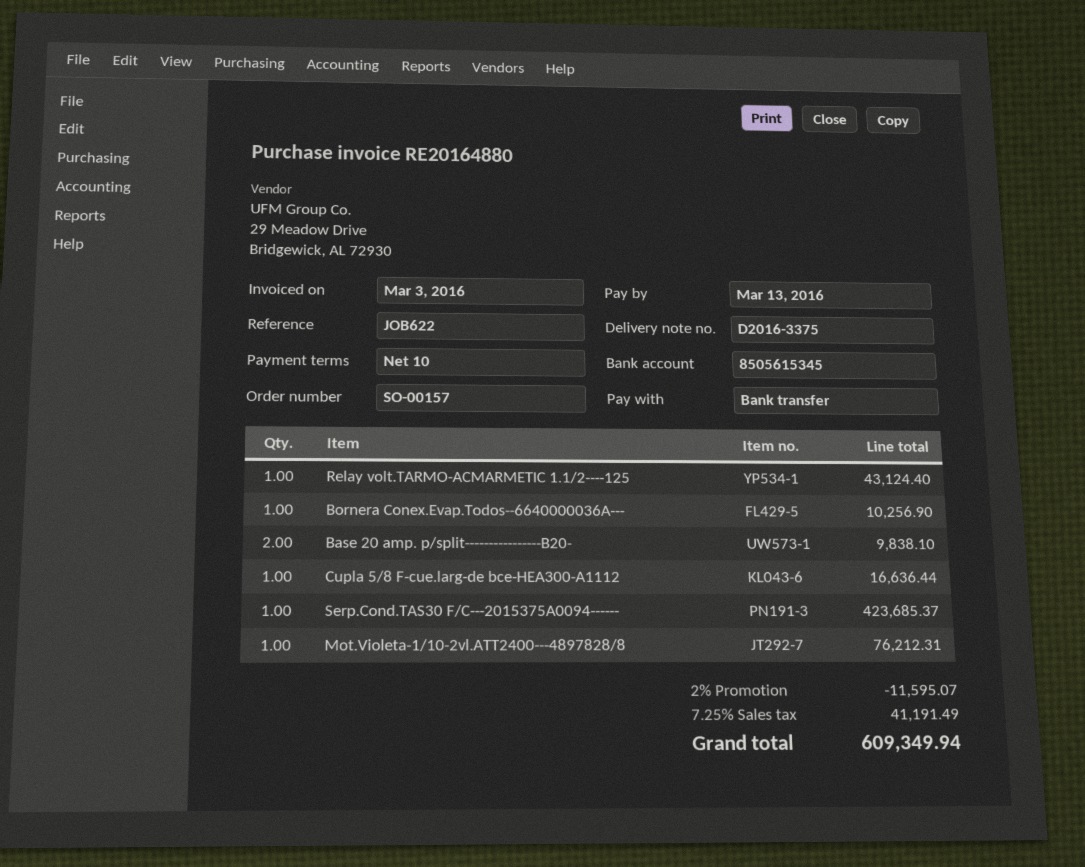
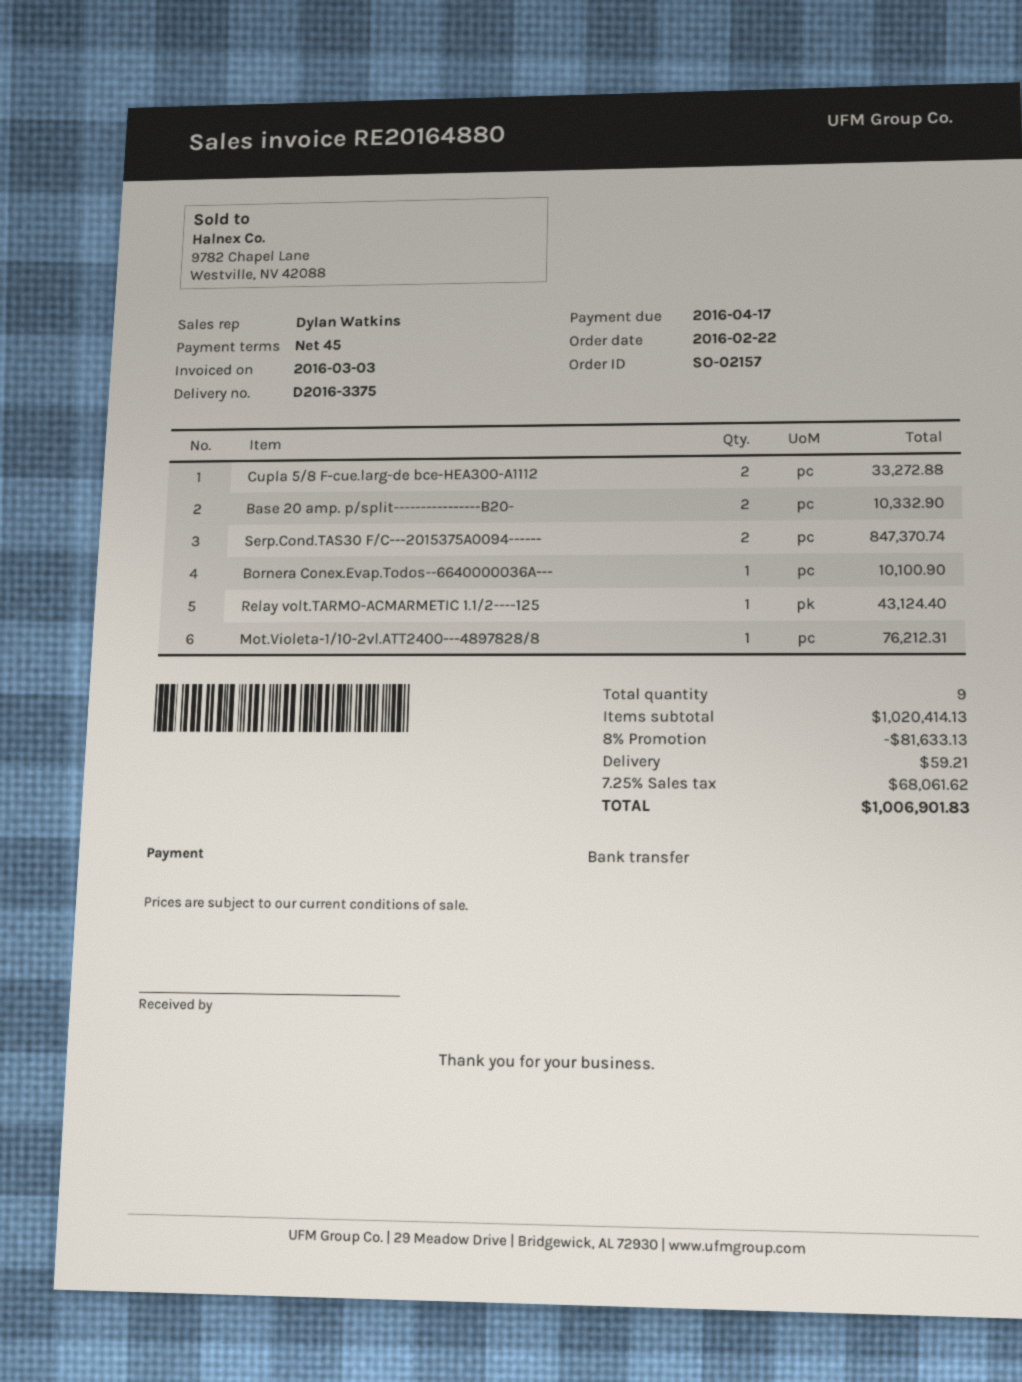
order number: SO-00157 -> SO-02157
payment terms: 10 days -> 45 days
due date: 2016-03-13 -> 2016-04-17
Bornera Conex.Evap.Todos--6640000036A---: 1 for 10256.90 -> 1 for 10100.90
Base 20 amp. p/split----------------B20-: 2 for 9838.10 -> 2 for 10332.90
Cupla 5/8 F-cue.larg-de bce-HEA300-A1112: 1 for 16636.44 -> 2 for 33272.88
Serp.Cond.TAS30 F/C---2015375A0094------: 1 for 423685.37 -> 2 for 847370.74
discount: 2% = 11595.07 -> 8% = 81633.13
shipping: none -> 59.21
tax: 7.25% = 41191.49 -> 7.25% = 68061.62
total: 609349.94 -> 1006901.83

